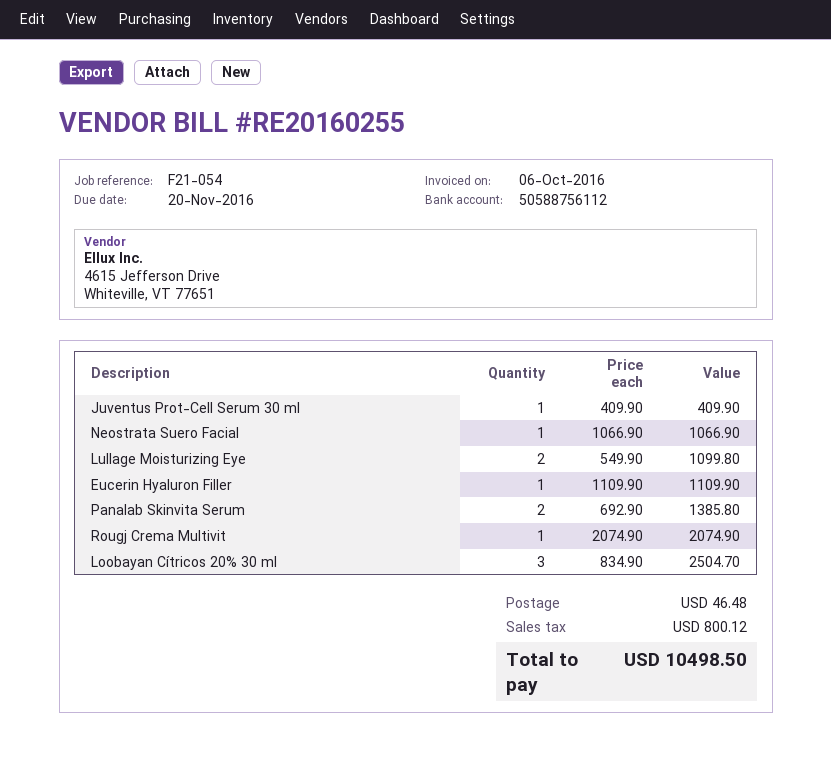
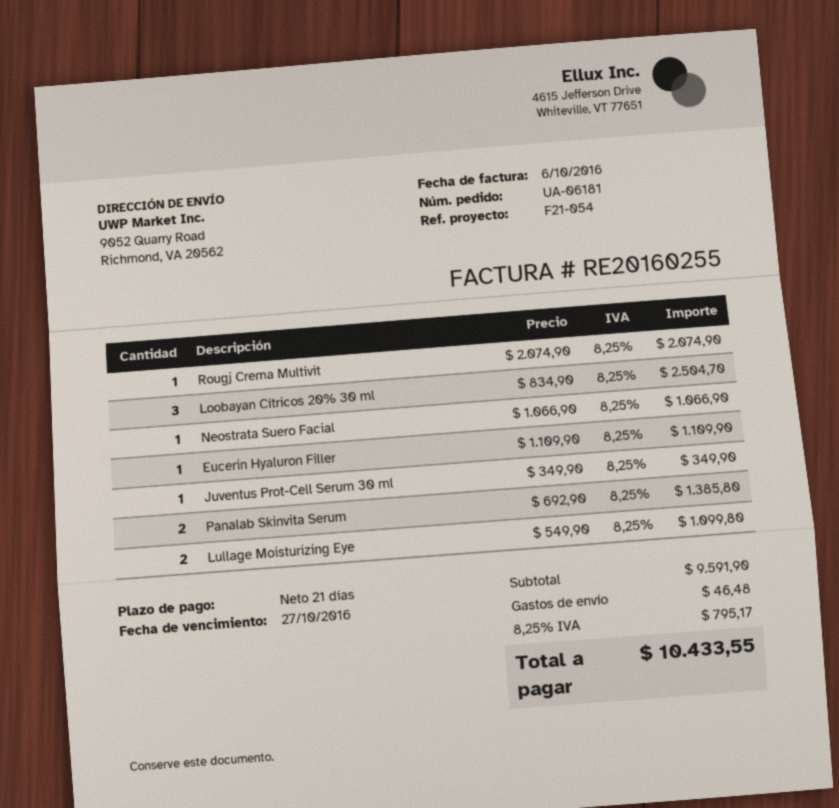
due date: 2016-11-20 -> 2016-10-27
Juventus Prot-Cell Serum 30 ml: 1 x 409.90 = 409.90 -> 1 x 349.90 = 349.90
tax: 800.12 -> 795.17
total: 10498.50 -> 10433.55

